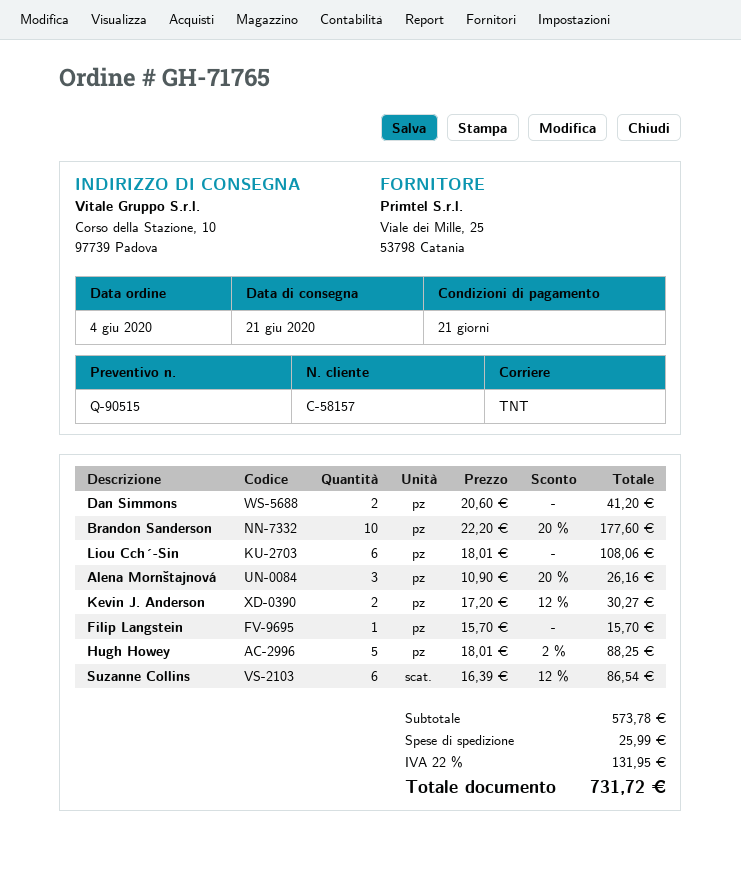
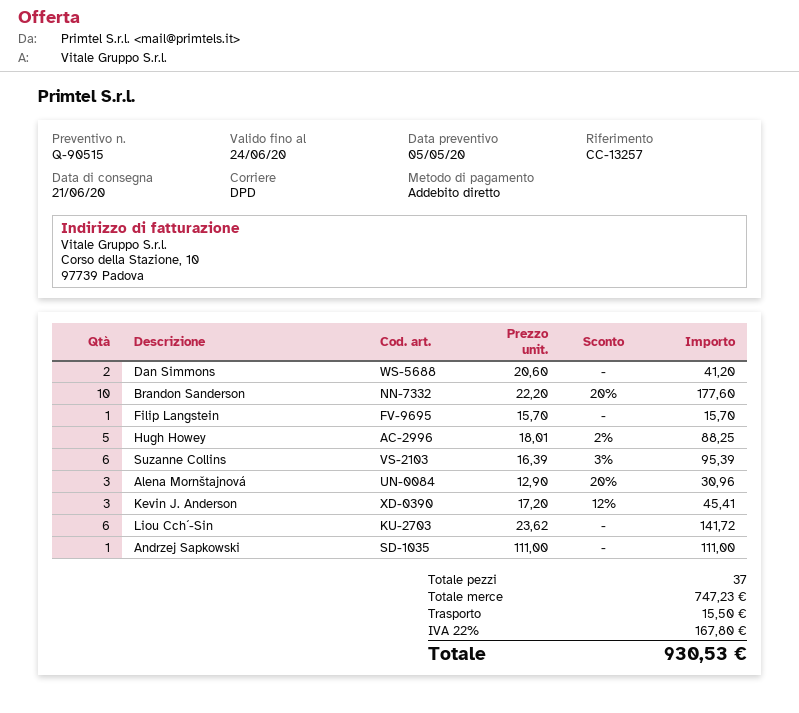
shipping method: TNT -> DPD
Liou Cch´-Sin: 6 x 18.01 = 108.06 -> 6 x 23.62 = 141.72
Alena Mornštajnová: 3 x 10.90 - 20% = 26.16 -> 3 x 12.90 - 20% = 30.96
Kevin J. Anderson: 2 x 17.20 - 12% = 30.27 -> 3 x 17.20 - 12% = 45.41
Suzanne Collins: 6 x 16.39 - 12% = 86.54 -> 6 x 16.39 - 3% = 95.39
Andrzej Sapkowski: none -> 1 x 111.00 = 111.00
subtotal: 573.78 -> 747.23
shipping: 25.99 -> 15.50
tax: 22% = 131.95 -> 22% = 167.80
total: 731.72 -> 930.53

